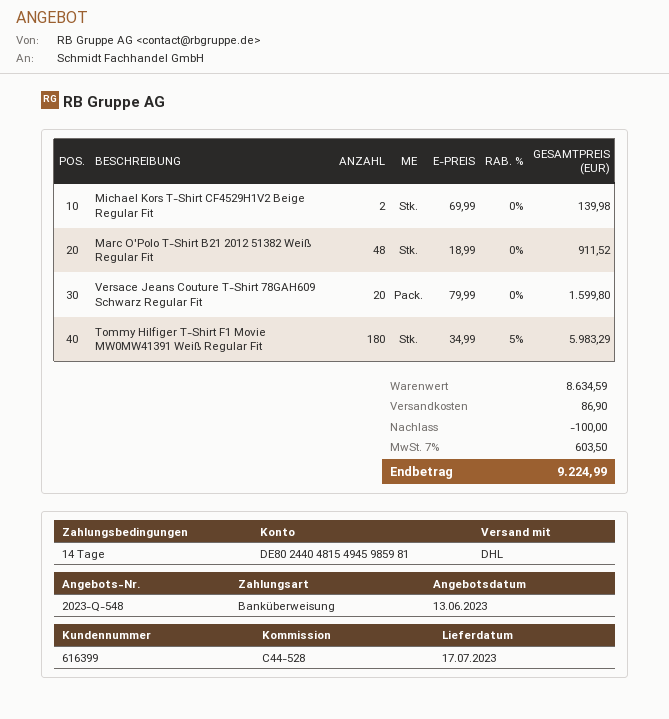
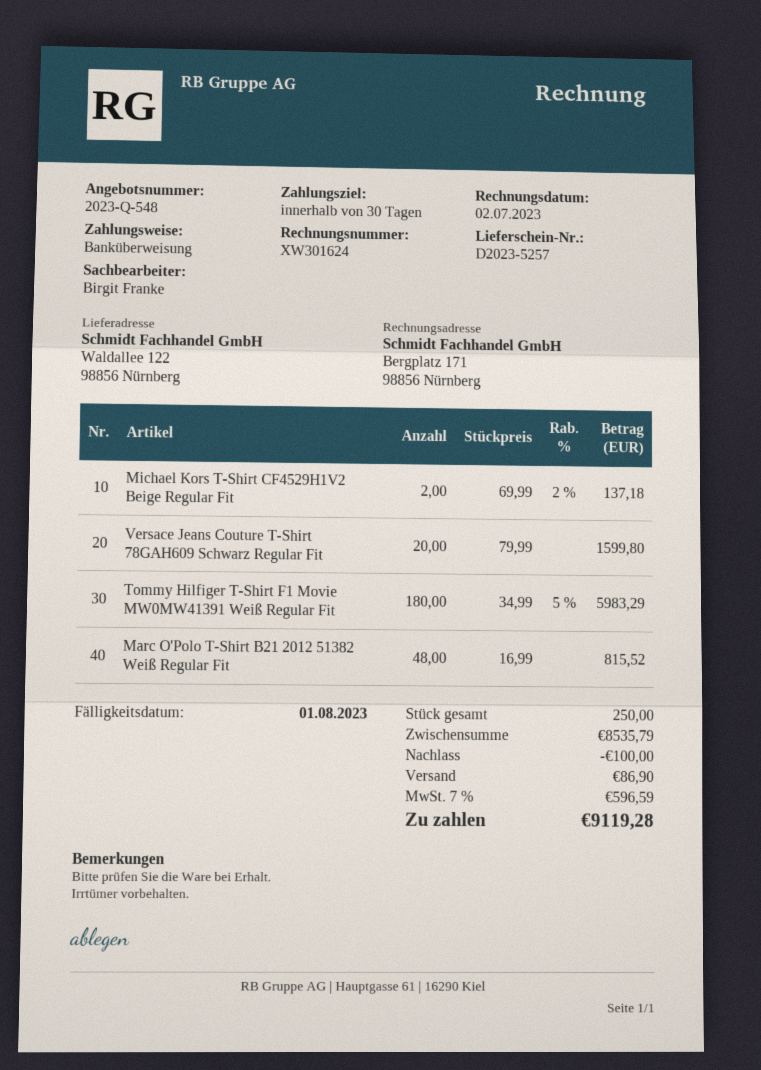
payment terms: 14 days -> 30 days
Michael Kors T-Shirt CF4529H1V2 Beige Regular Fit: 2 x 69.99 = 139.98 -> 2 x 69.99 - 2% = 137.18
Marc O'Polo T-Shirt B21 2012 51382 Weiß Regular Fit: 48 x 18.99 = 911.52 -> 48 x 16.99 = 815.52
subtotal: 8634.59 -> 8535.79
tax: 7% = 603.50 -> 7% = 596.59
total: 9224.99 -> 9119.28

